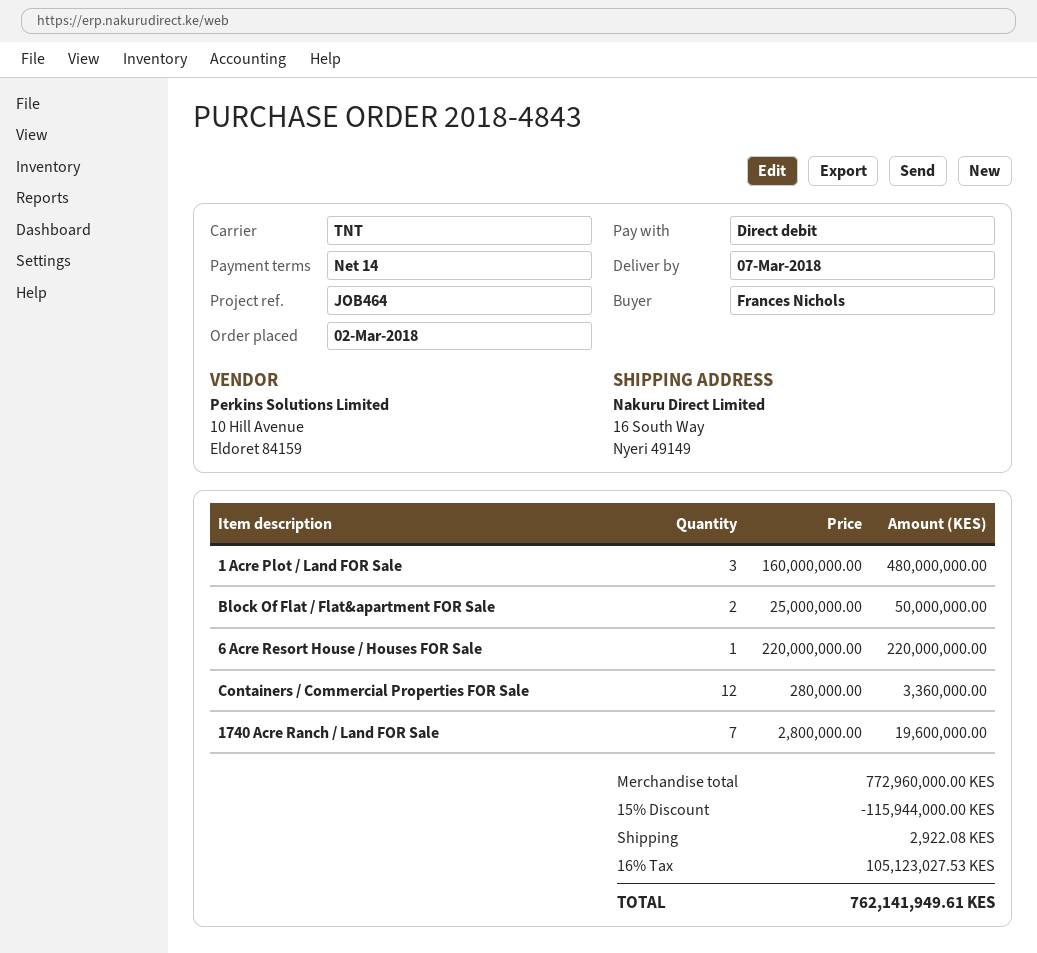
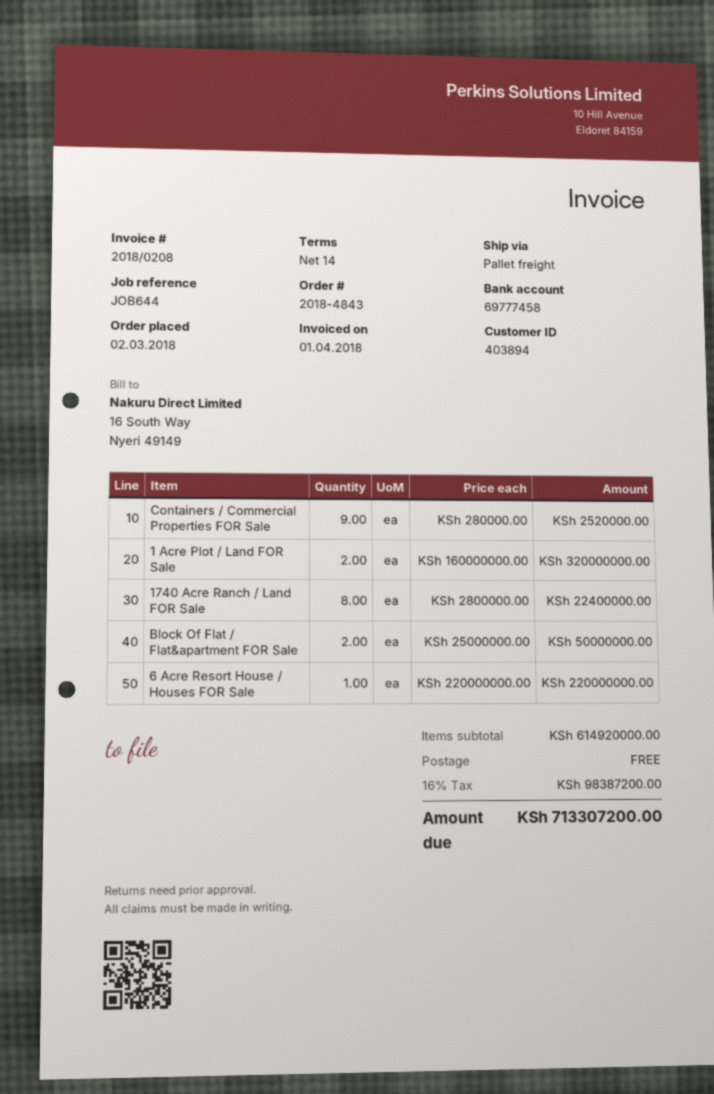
reference: JOB464 -> JOB644
shipping method: TNT -> pallet freight
1 Acre Plot / Land FOR Sale: 3 x 160000000.00 = 480000000.00 -> 2 x 160000000.00 = 320000000.00
Containers / Commercial Properties FOR Sale: 12 x 280000.00 = 3360000.00 -> 9 x 280000.00 = 2520000.00
1740 Acre Ranch / Land FOR Sale: 7 x 2800000.00 = 19600000.00 -> 8 x 2800000.00 = 22400000.00
subtotal: 772960000.00 -> 614920000.00
discount: 15% = 115944000.00 -> none
shipping: 2922.08 -> 0.00
tax: 16% = 105123027.53 -> 16% = 98387200.00
total: 762141949.61 -> 713307200.00

